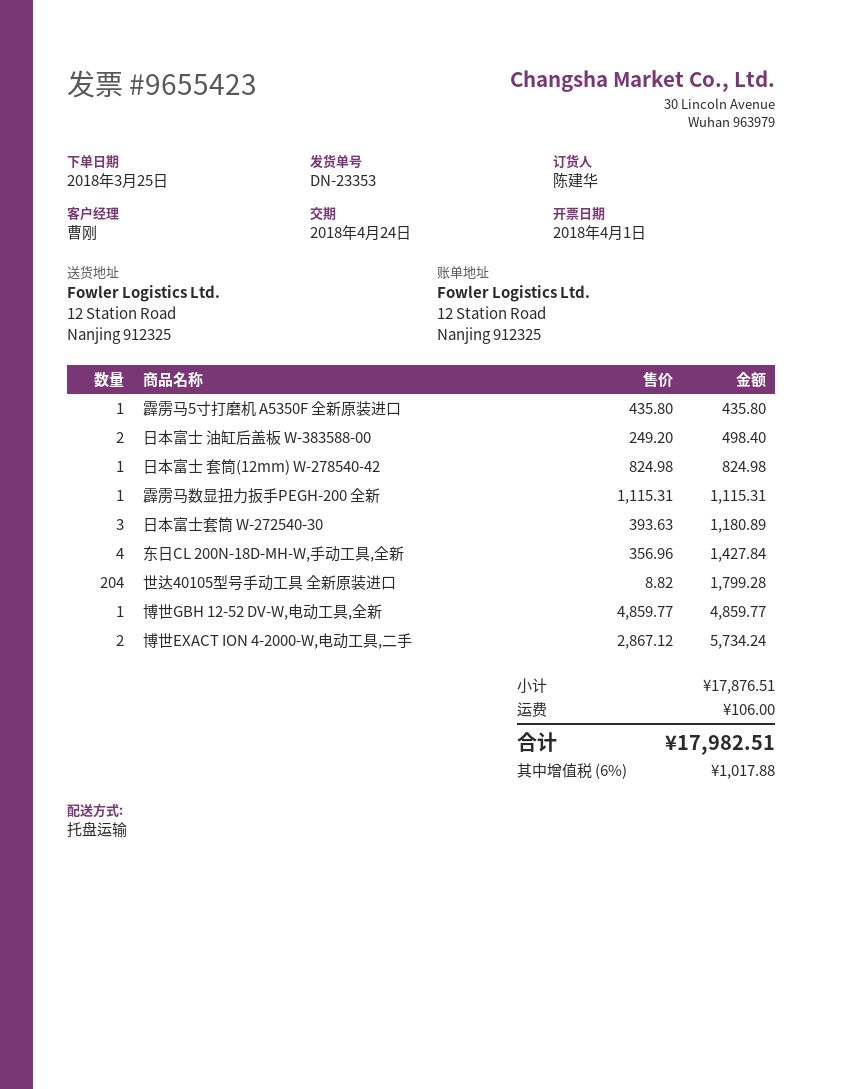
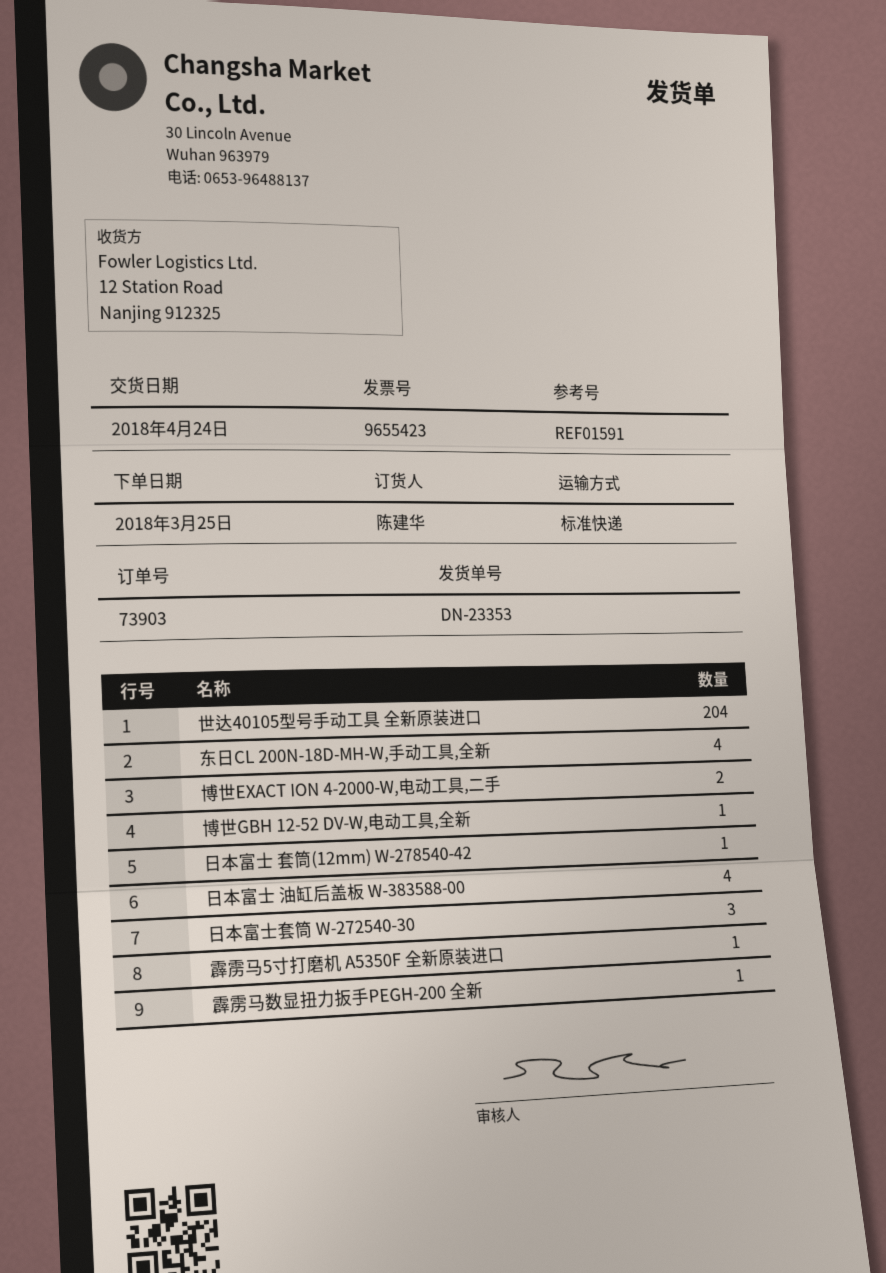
shipping method: pallet freight -> standard
日本富士 油缸后盖板 W-383588-00: 2 -> 4

